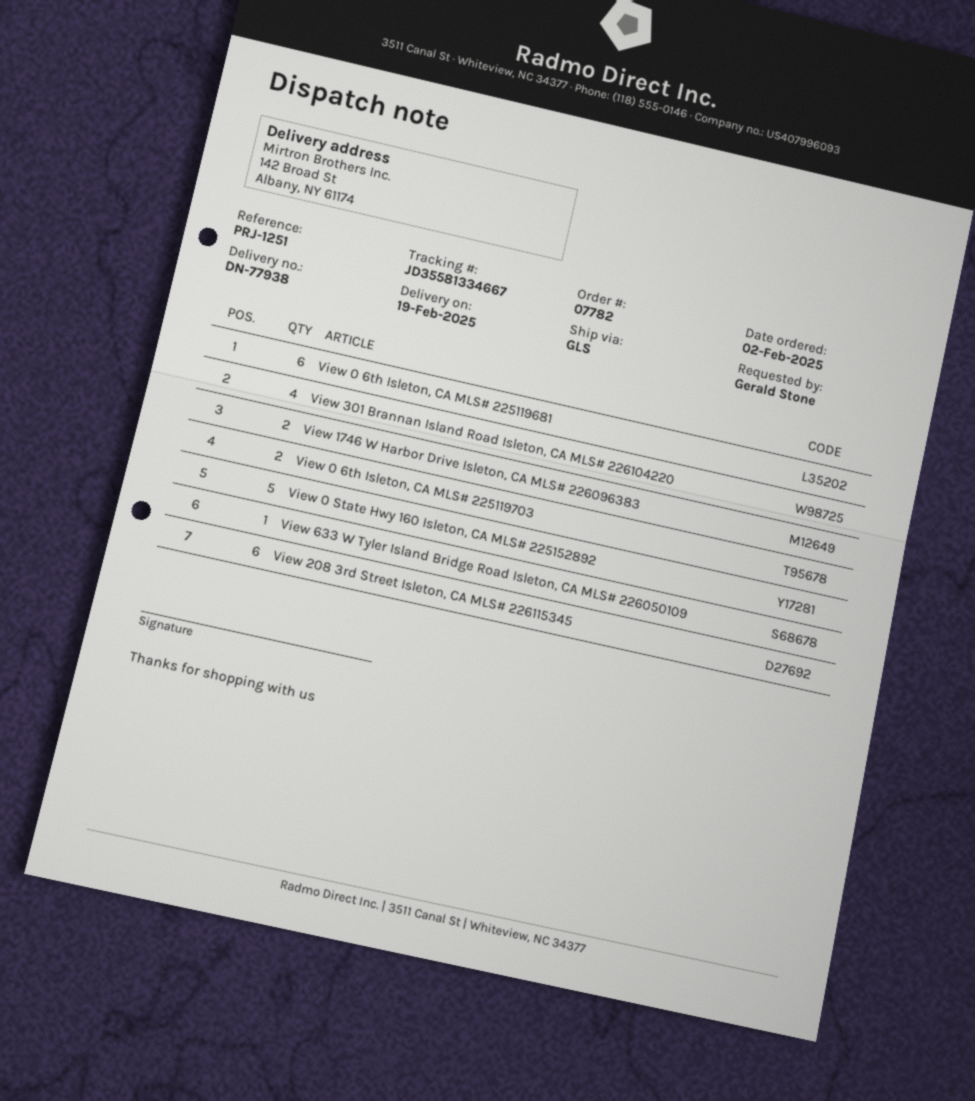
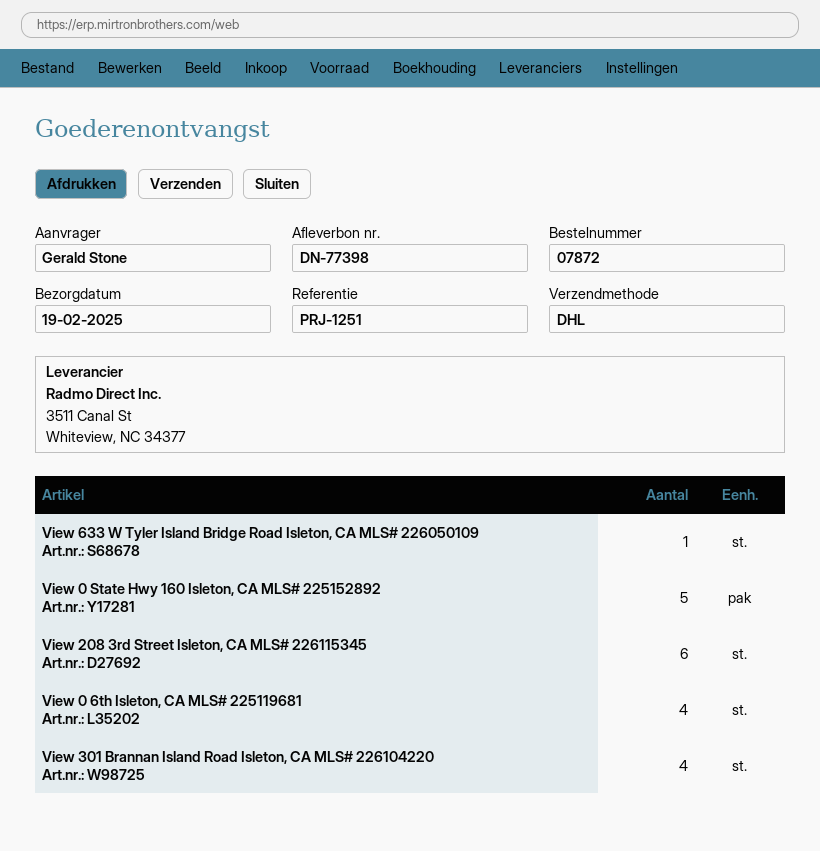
order number: 07782 -> 07872
delivery note number: DN-77938 -> DN-77398
shipping method: GLS -> DHL
View 0 6th Isleton, CA MLS# 225119681: 6 -> 4
View 1746 W Harbor Drive Isleton, CA MLS# 226096383: 2 -> none
View 0 6th Isleton, CA MLS# 225119703: 2 -> none

